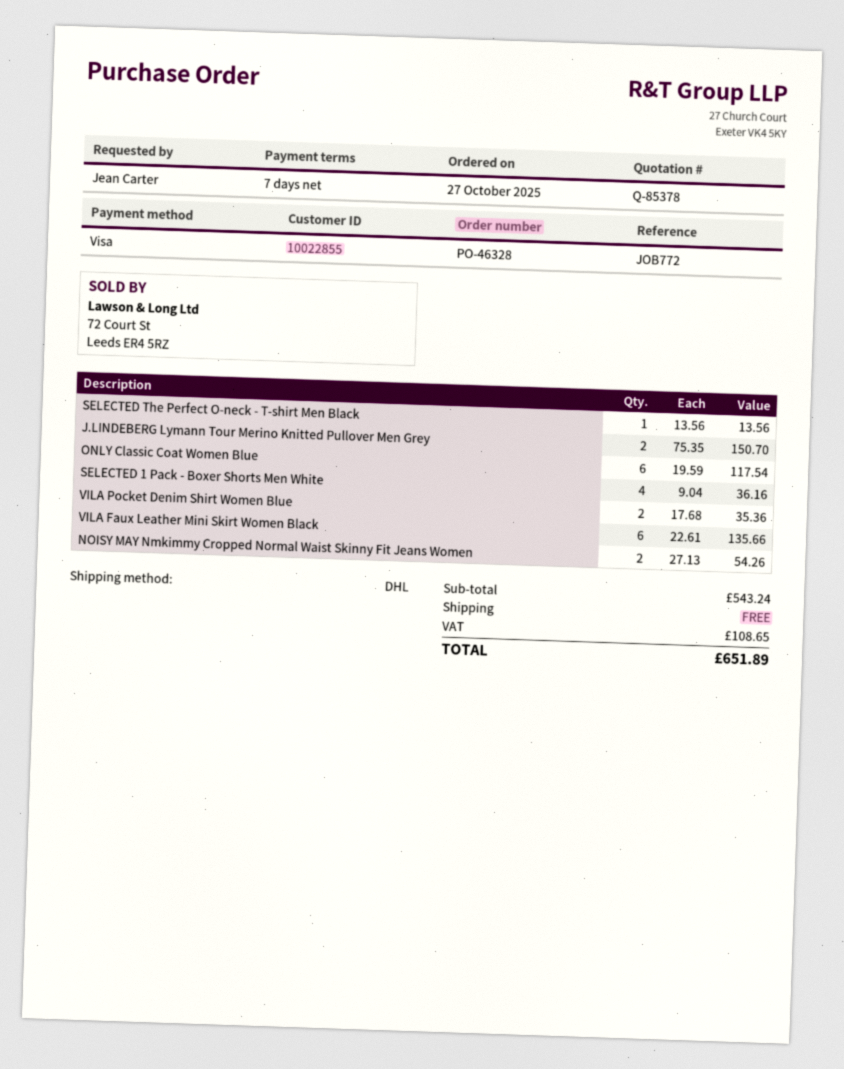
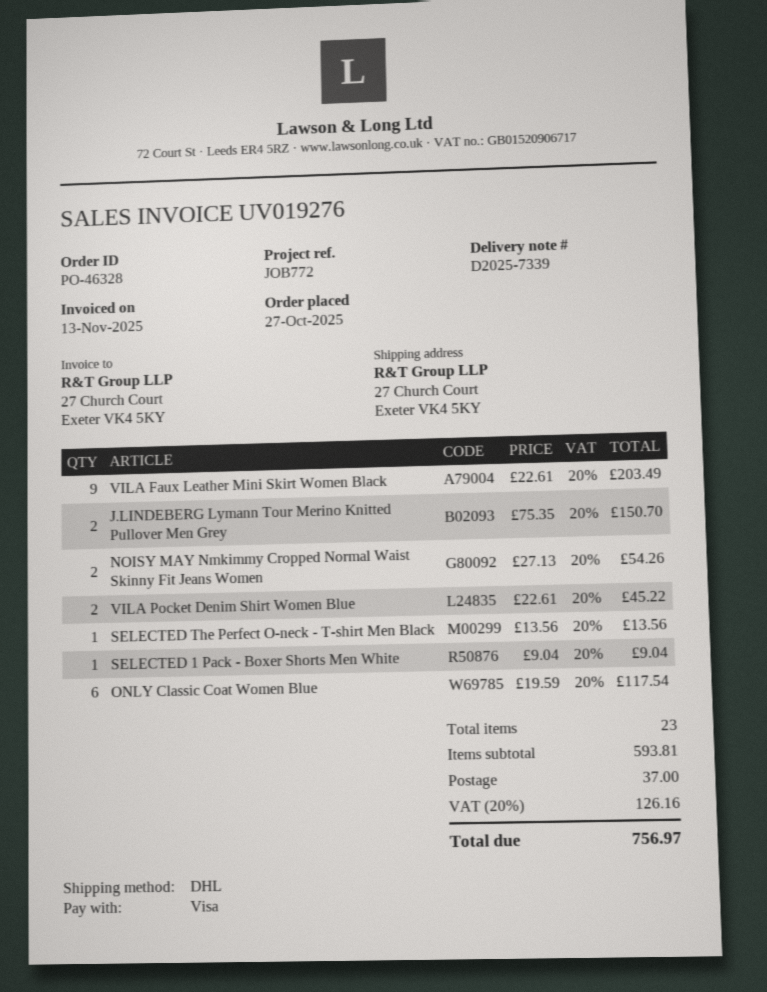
SELECTED 1 Pack - Boxer Shorts Men White: 4 x 9.04 = 36.16 -> 1 x 9.04 = 9.04
VILA Pocket Denim Shirt Women Blue: 2 x 17.68 = 35.36 -> 2 x 22.61 = 45.22
VILA Faux Leather Mini Skirt Women Black: 6 x 22.61 = 135.66 -> 9 x 22.61 = 203.49
subtotal: 543.24 -> 593.81
shipping: 0.00 -> 37.00
tax: 108.65 -> 126.16
total: 651.89 -> 756.97

